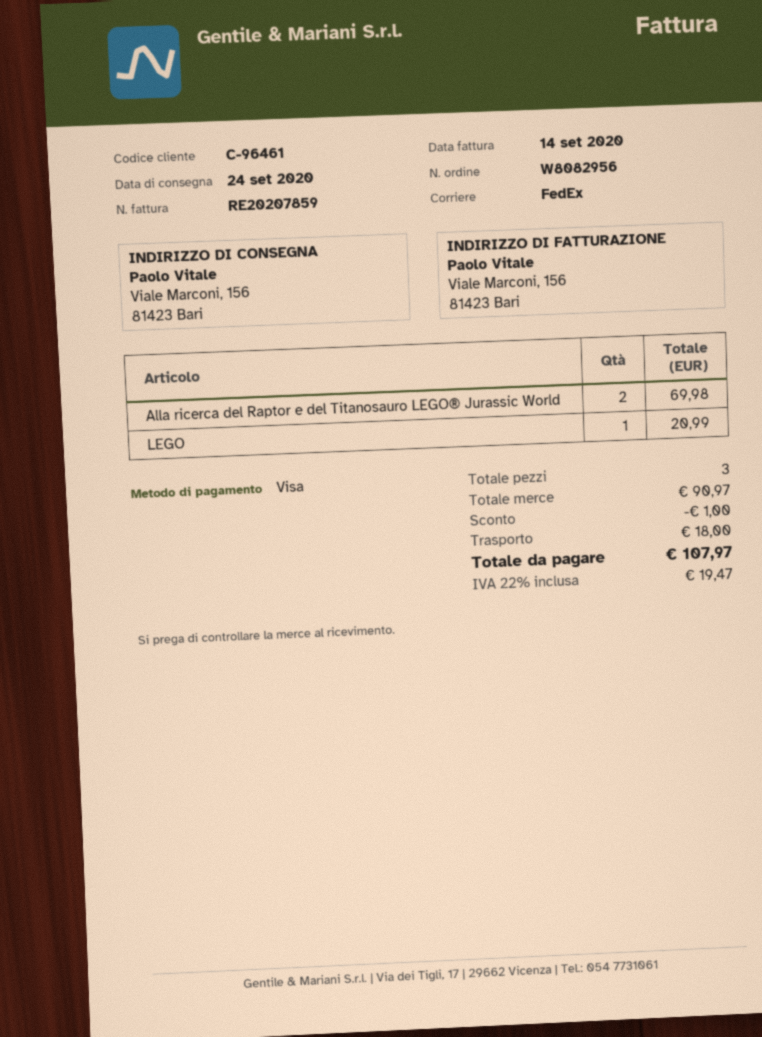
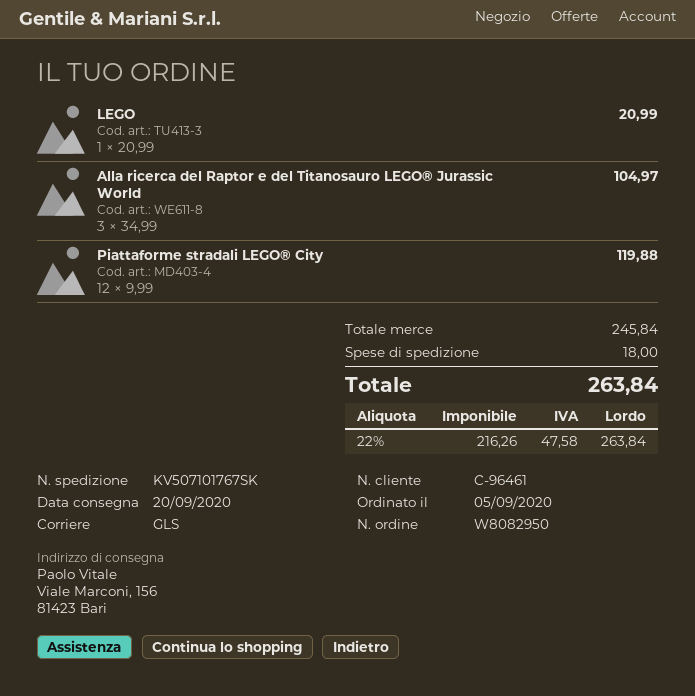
order number: W8082956 -> W8082950
delivery date: 2020-09-24 -> 2020-09-20
shipping method: FedEx -> GLS
Alla ricerca del Raptor e del Titanosauro LEGO® Jurassic World: 2 for 69.98 -> 3 for 104.97
Piattaforme stradali LEGO® City: none -> 12 for 119.88
subtotal: 90.97 -> 245.84
discount: 1.00 -> none
tax: 22% = 19.47 -> 22% = 47.58
total: 107.97 -> 263.84

